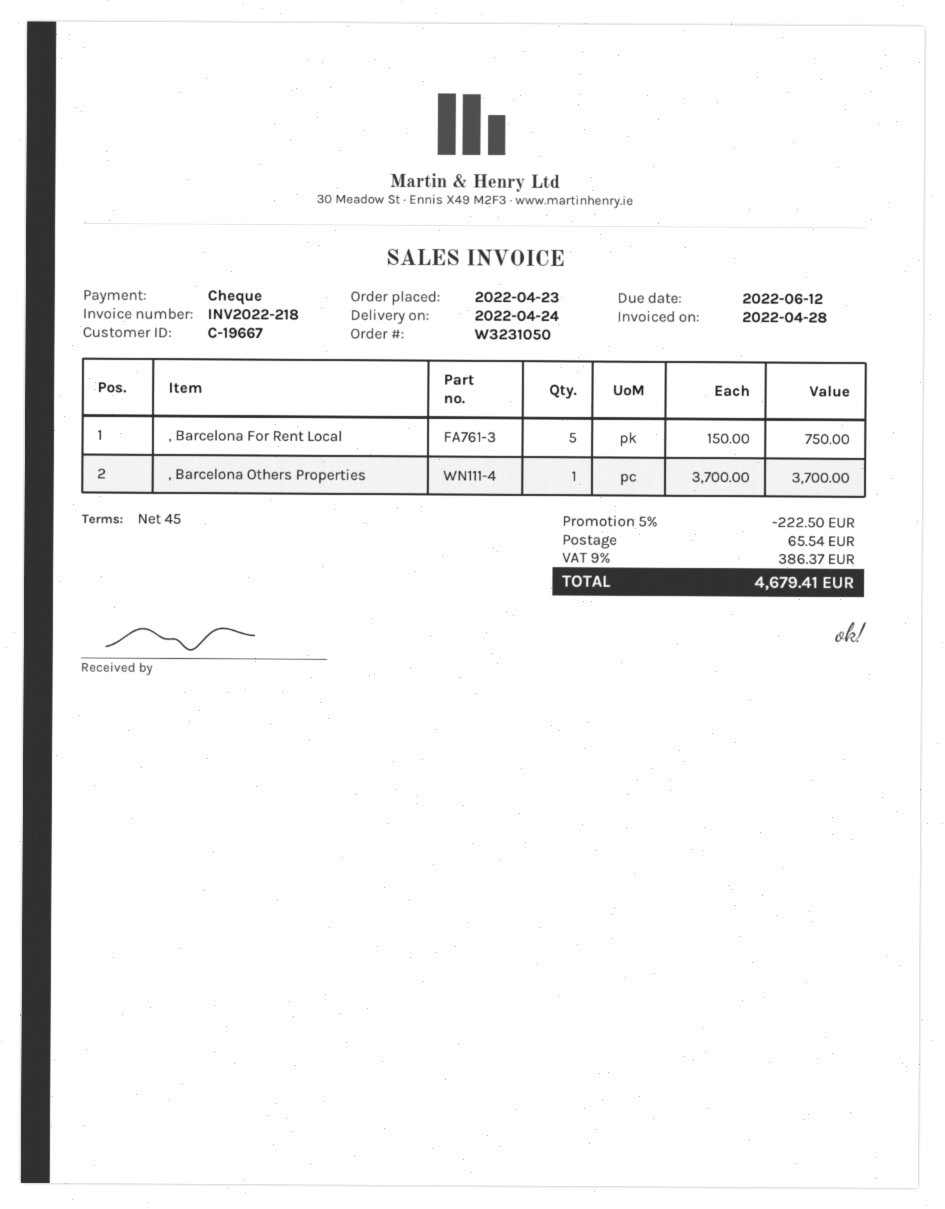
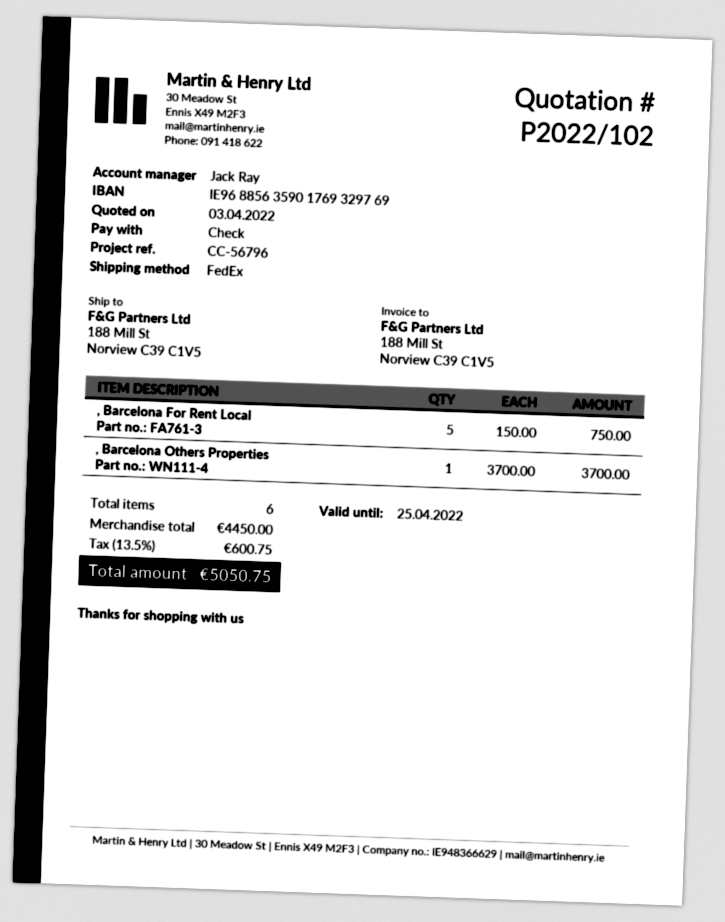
discount: 5% = 222.50 -> none
shipping: 65.54 -> none
tax: 9% = 386.37 -> 13.5% = 600.75
total: 4679.41 -> 5050.75

